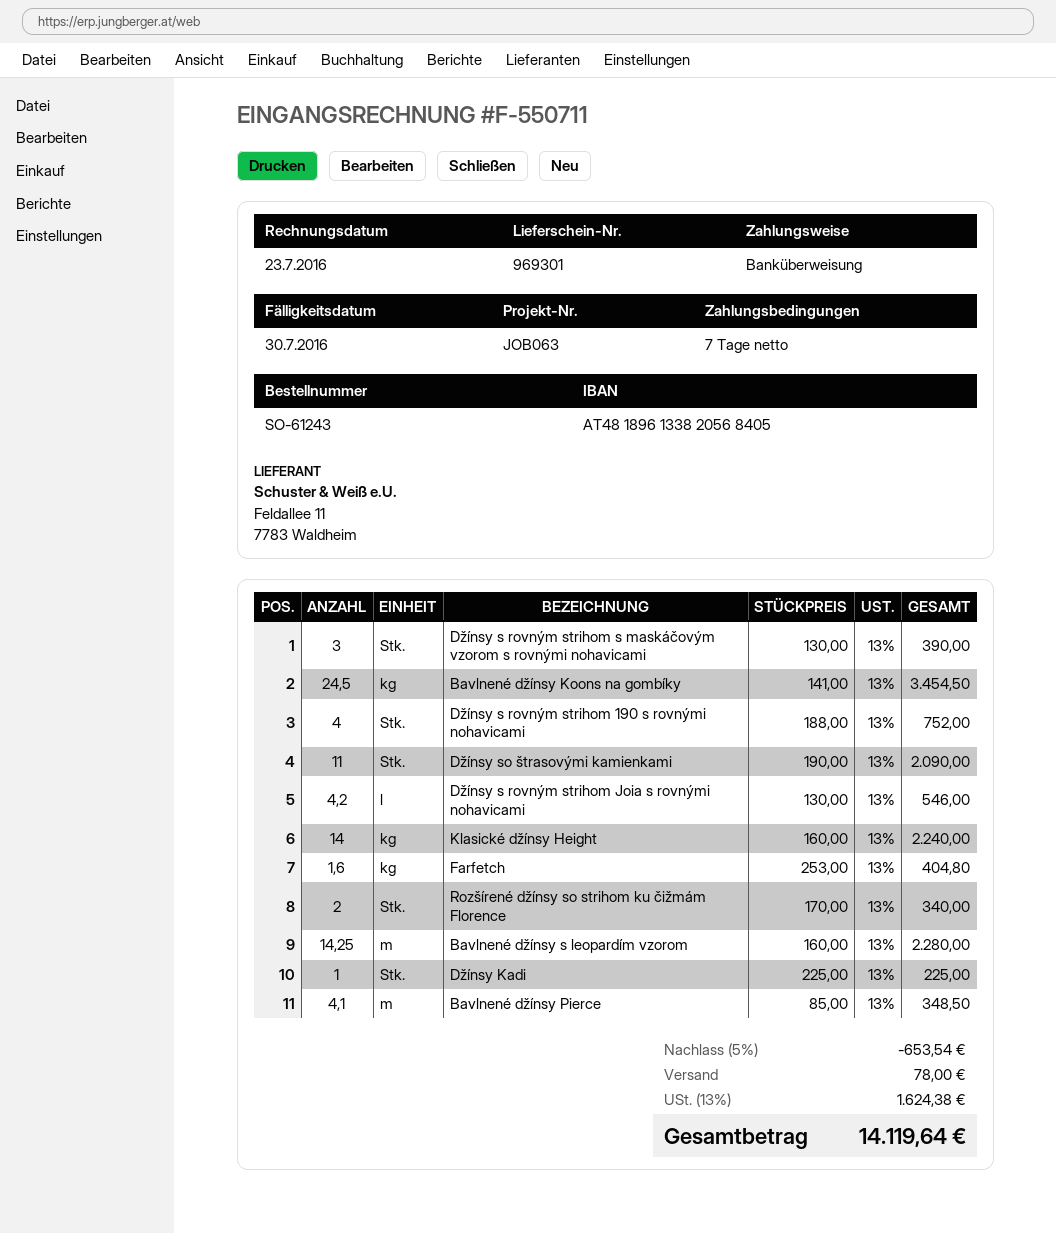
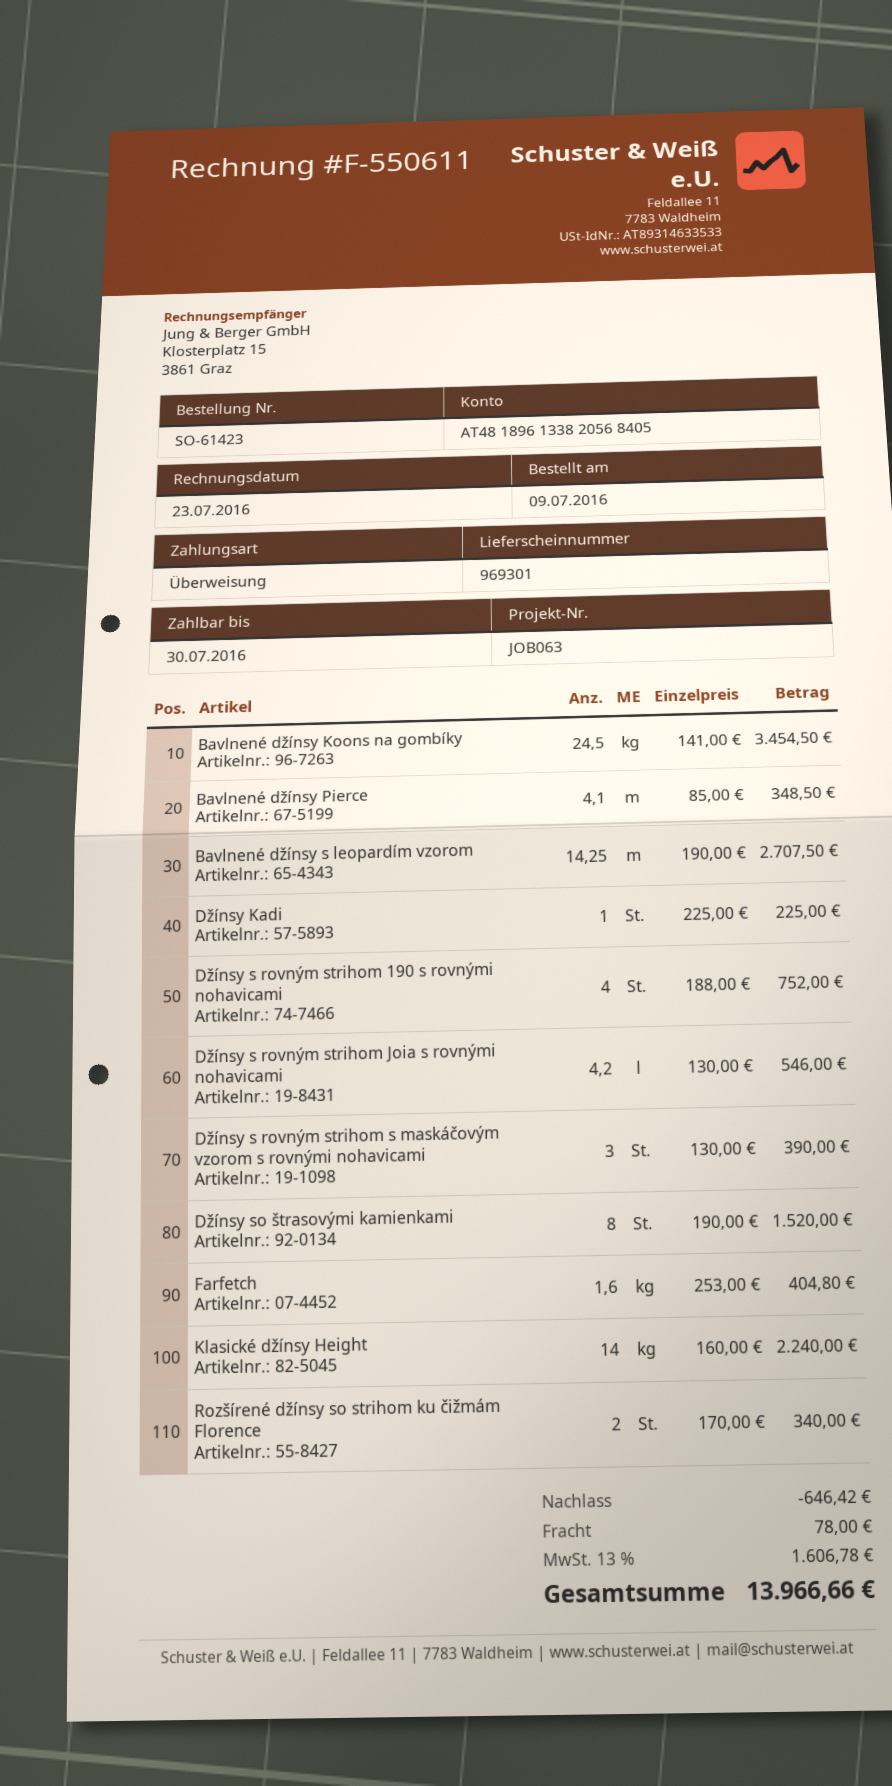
order number: SO-61243 -> SO-61423
invoice number: F-550711 -> F-550611
Džínsy so štrasovými kamienkami: 11 x 190.00 = 2090.00 -> 8 x 190.00 = 1520.00
Bavlnené džínsy s leopardím vzorom: 14.25 x 160.00 = 2280.00 -> 14.25 x 190.00 = 2707.50
discount: 653.54 -> 646.42
tax: 13% = 1624.38 -> 13% = 1606.78
total: 14119.64 -> 13966.66

